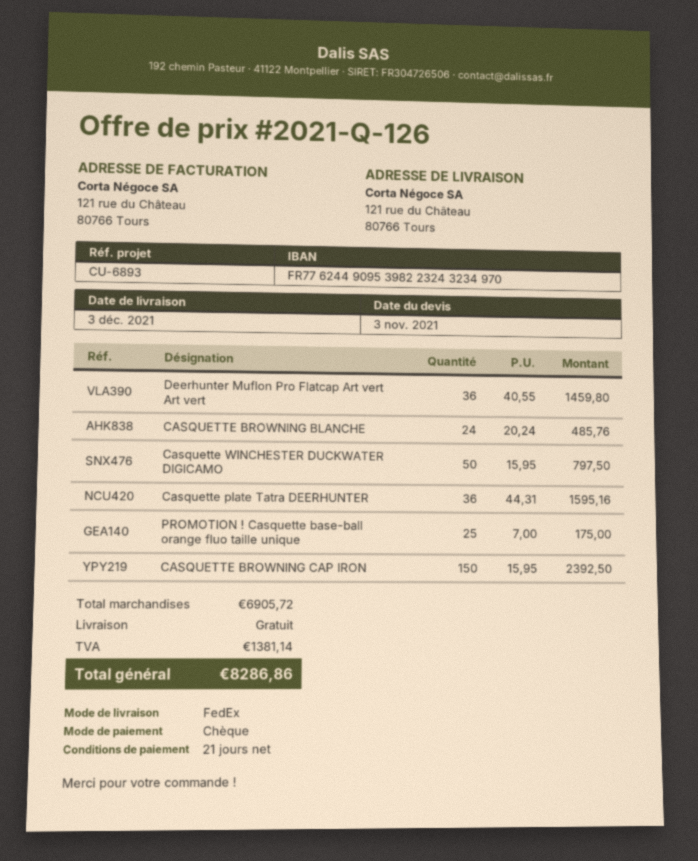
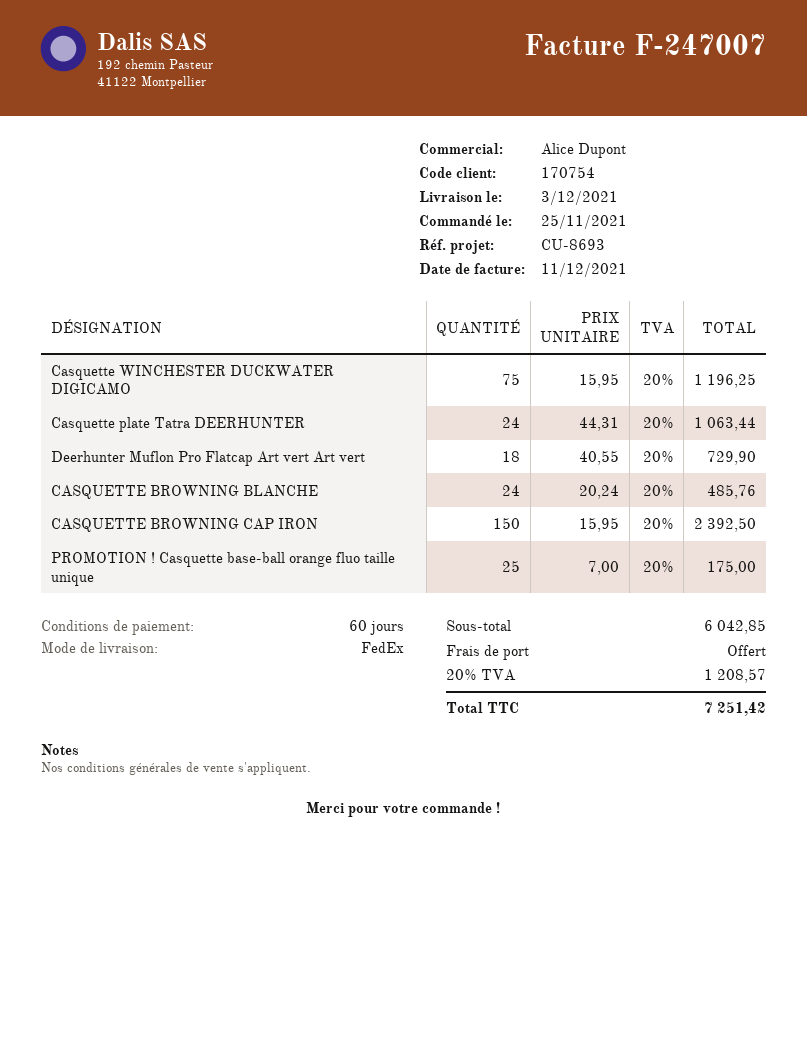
payment terms: 21 days -> 60 days
reference: CU-6893 -> CU-8693
Deerhunter Muflon Pro Flatcap Art vert Art vert: 36 x 40.55 = 1459.80 -> 18 x 40.55 = 729.90
Casquette WINCHESTER DUCKWATER DIGICAMO: 50 x 15.95 = 797.50 -> 75 x 15.95 = 1196.25
Casquette plate Tatra DEERHUNTER: 36 x 44.31 = 1595.16 -> 24 x 44.31 = 1063.44
subtotal: 6905.72 -> 6042.85
tax: 1381.14 -> 1208.57
total: 8286.86 -> 7251.42

